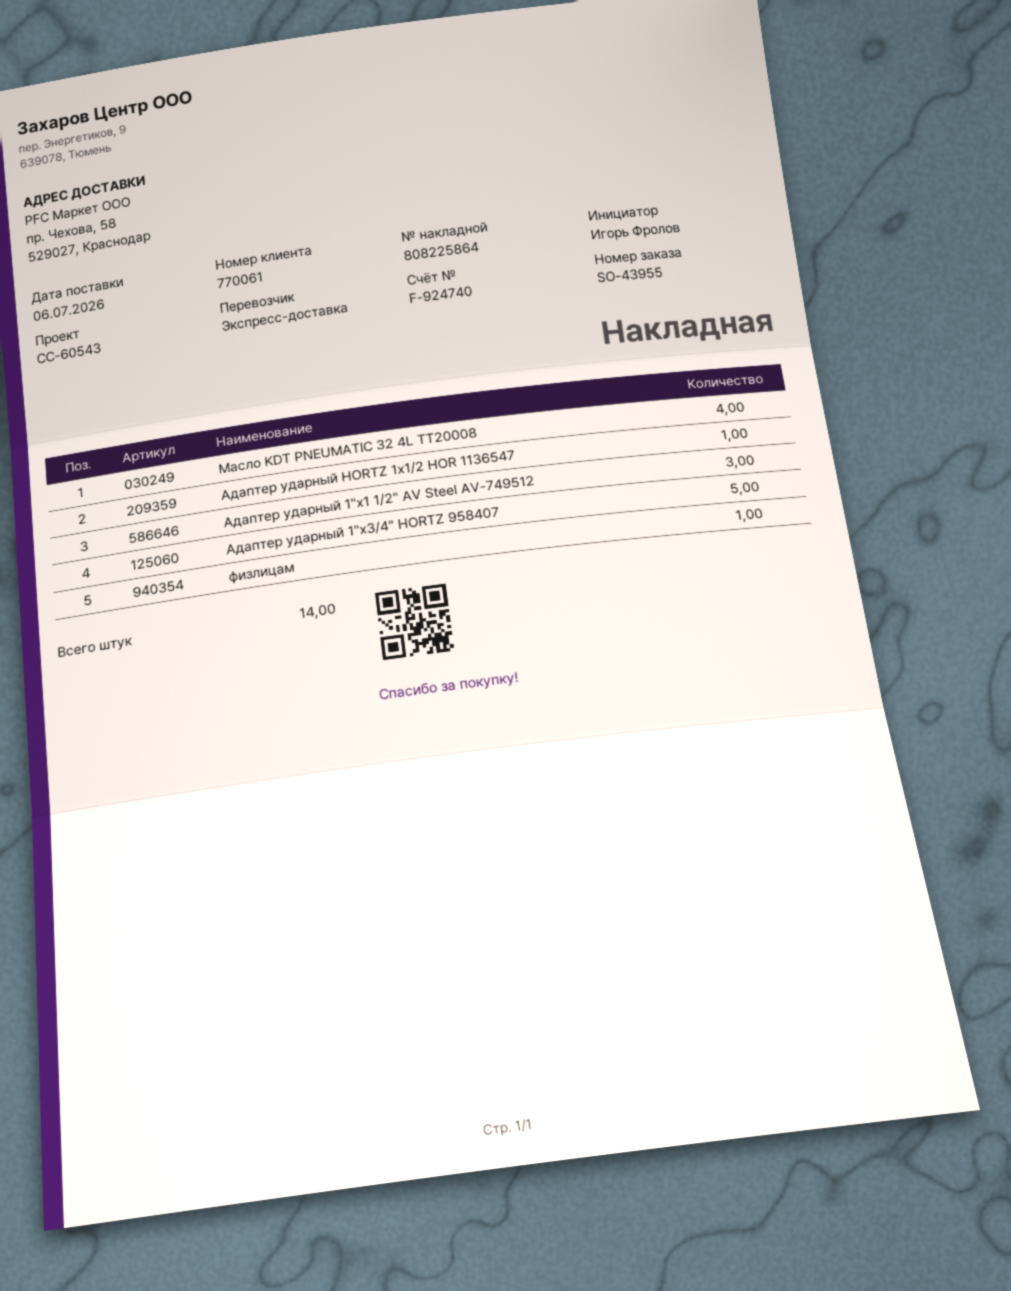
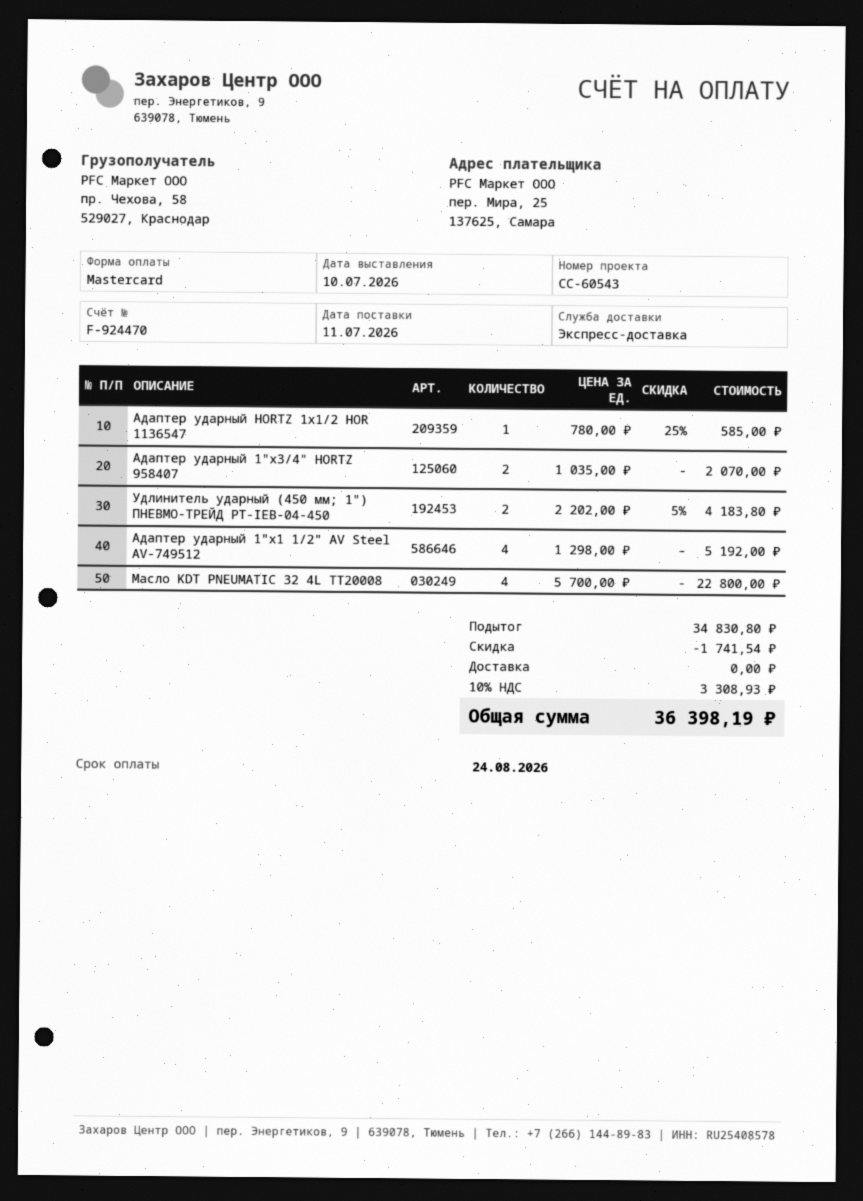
delivery date: 2026-07-06 -> 2026-07-11
invoice number: F-924740 -> F-924470
Адаптер ударный 1"х1 1/2" AV Steel AV-749512: 3 -> 4
Адаптер ударный 1"х3/4" HORTZ 958407: 5 -> 2
физлицам: 1 -> none
Удлинитель ударный (450 мм; 1") ПНЕВМО-ТРЕЙД PT-IEB-04-450: none -> 2

